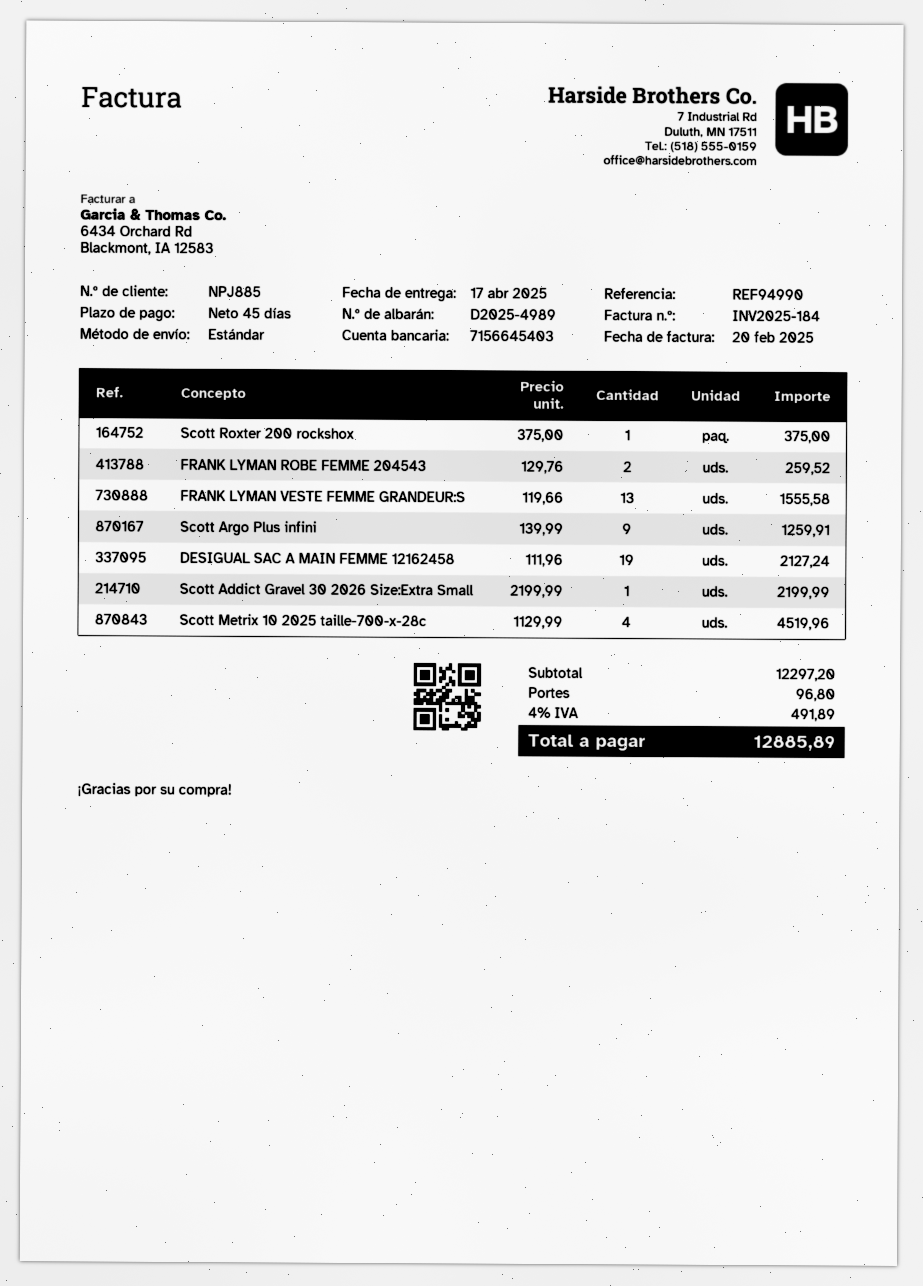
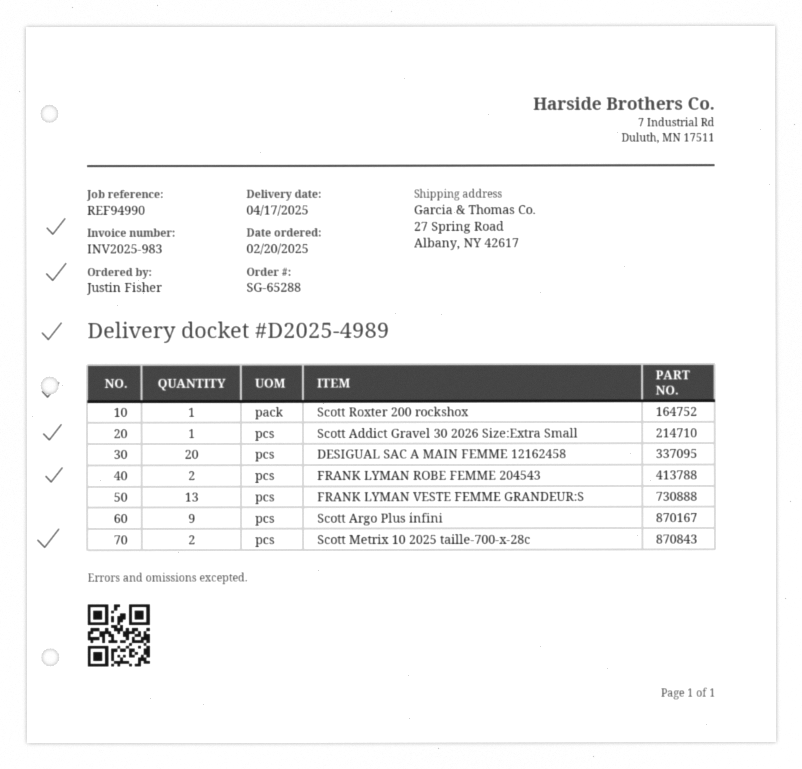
invoice number: INV2025-184 -> INV2025-983
DESIGUAL SAC A MAIN FEMME 12162458: 19 -> 20
Scott Metrix 10 2025 taille-700-x-28c: 4 -> 2

